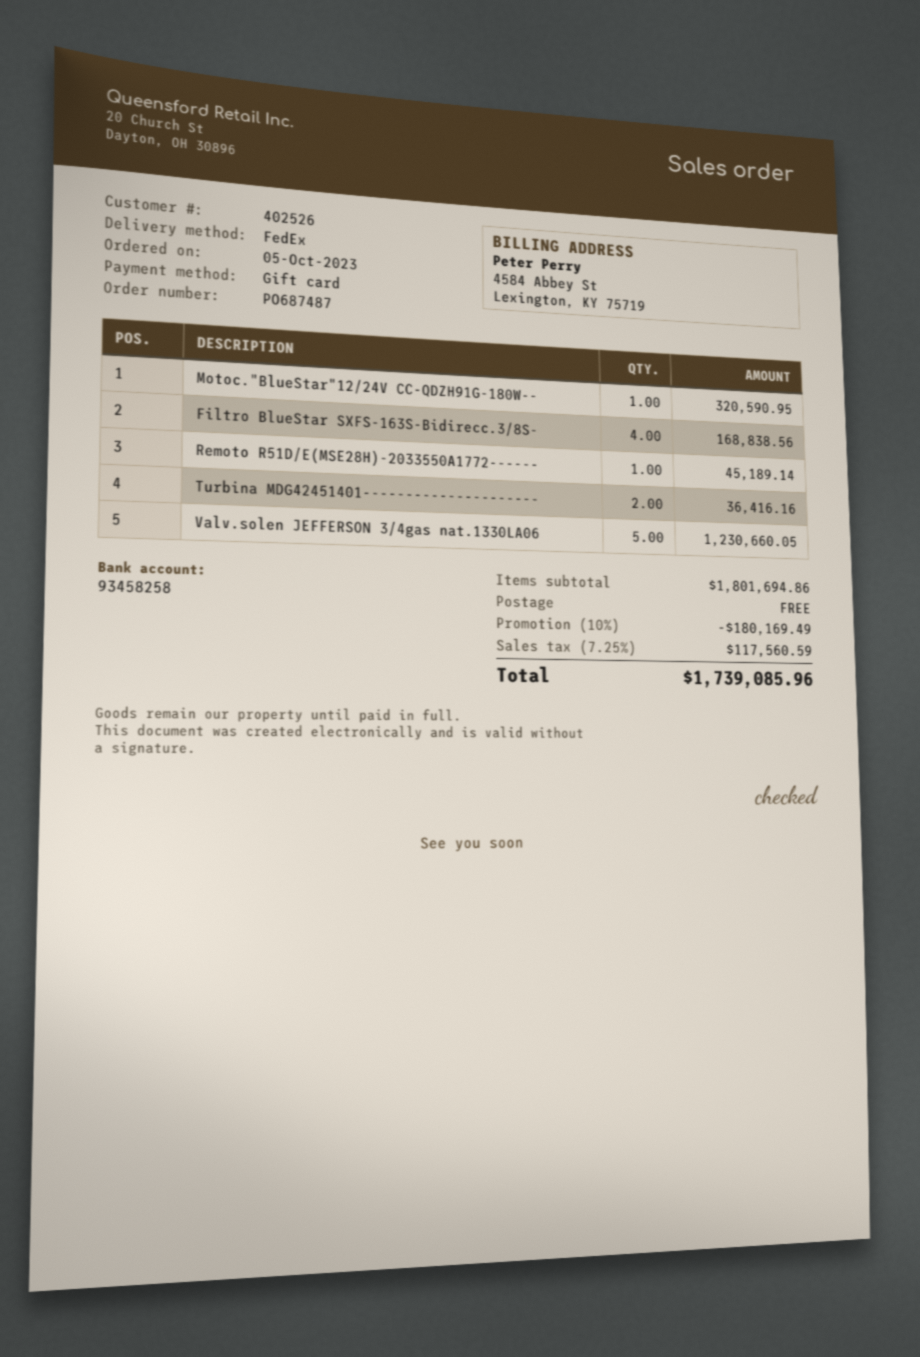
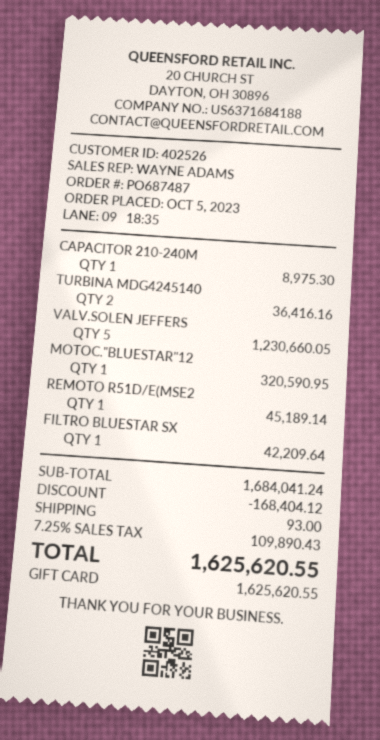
Filtro BlueStar SXFS-163S-Bidirecc.3/8S-: 4 for 168838.56 -> 1 for 42209.64
CAPACITOR 210-240M: none -> 1 for 8975.30
subtotal: 1801694.86 -> 1684041.24
discount: 180169.49 -> 168404.12
shipping: 0.00 -> 93.00
tax: 7.25% = 117560.59 -> 7.25% = 109890.43
total: 1739085.96 -> 1625620.55

